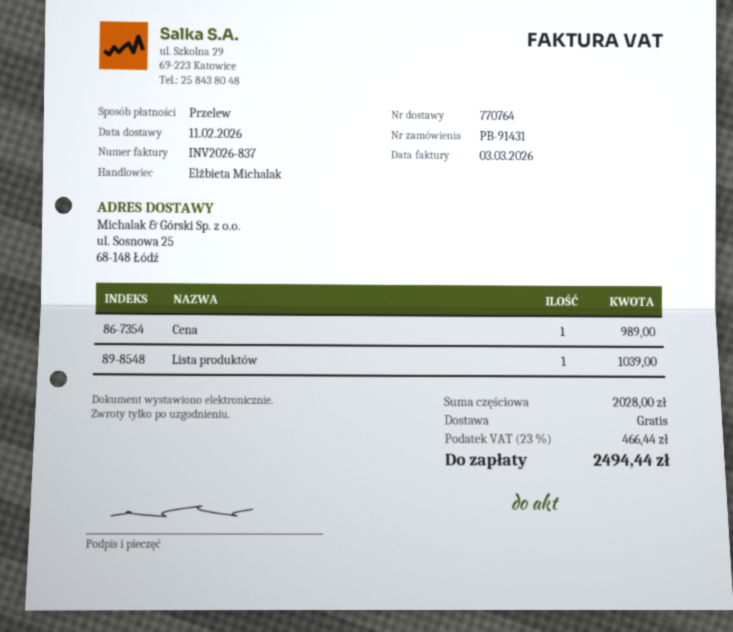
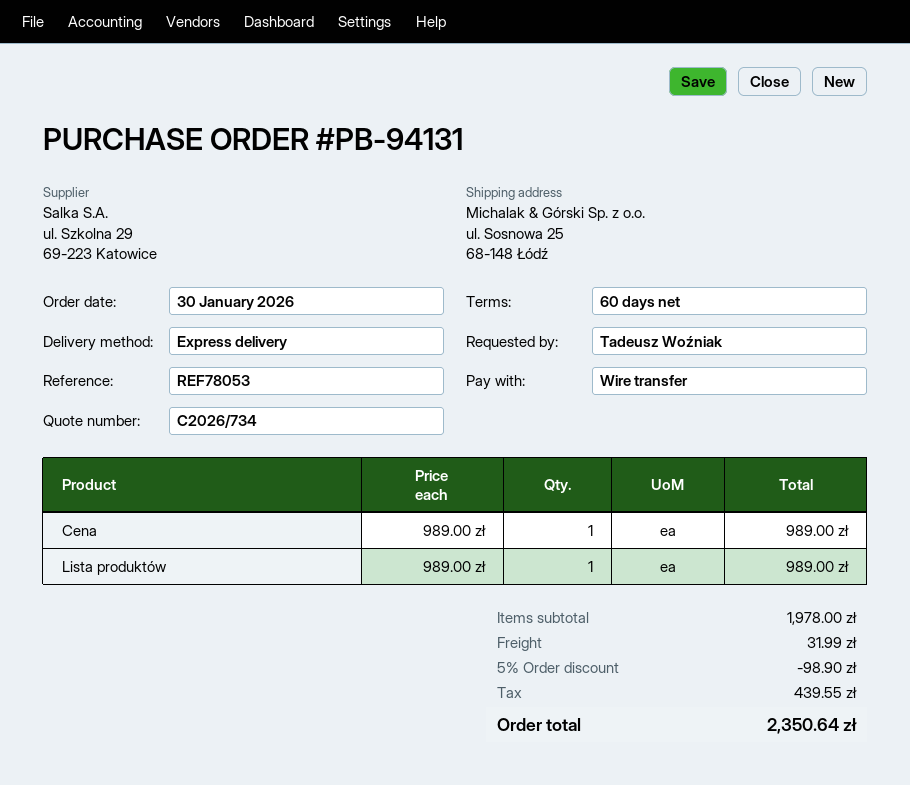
order number: PB-91431 -> PB-94131
Lista produktów: 1 for 1039.00 -> 1 for 989.00
subtotal: 2028.00 -> 1978.00
discount: none -> 5% = 98.90
shipping: 0.00 -> 31.99
tax: 466.44 -> 439.55
total: 2494.44 -> 2350.64

